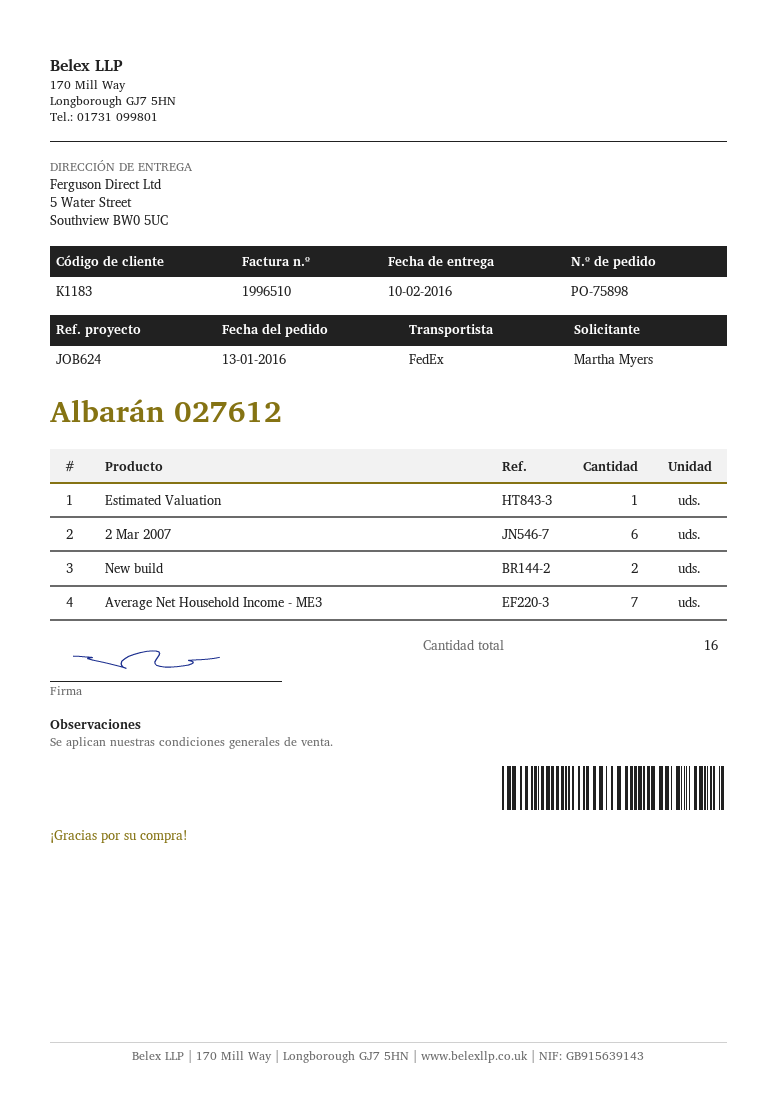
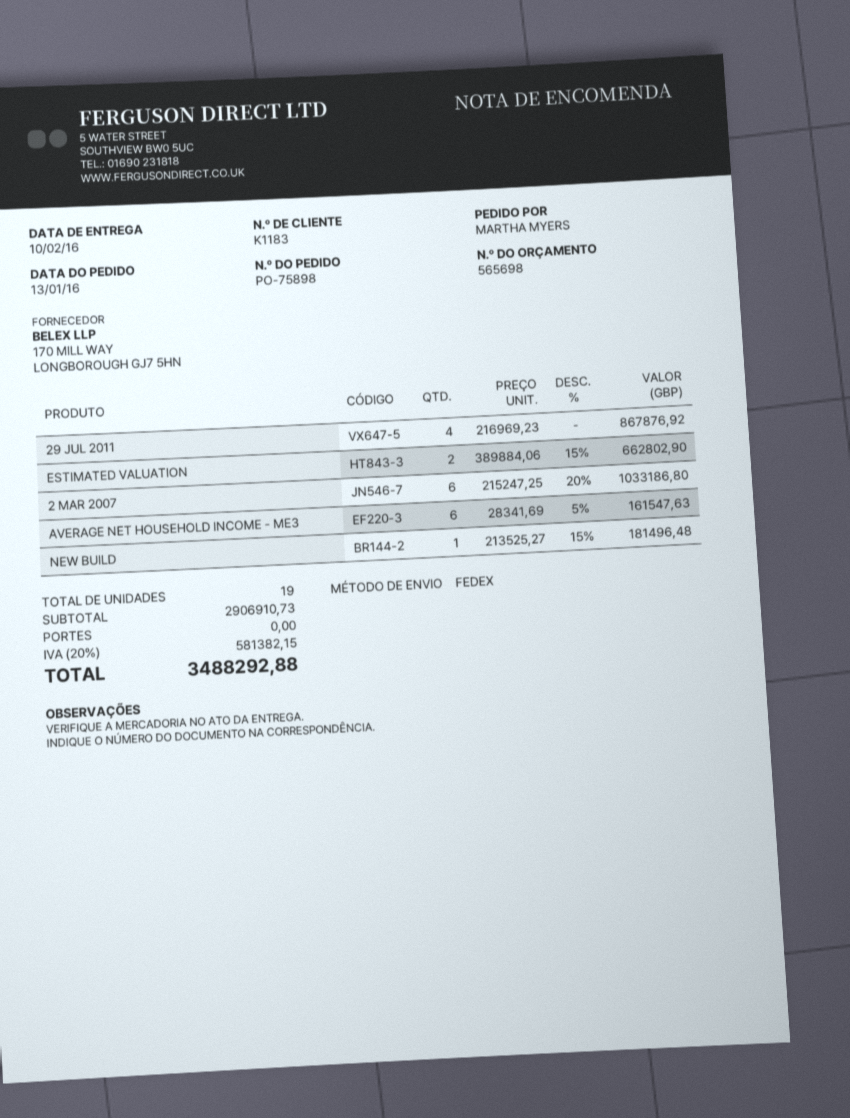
Estimated Valuation: 1 -> 2
New build: 2 -> 1
Average Net Household Income - ME3: 7 -> 6
29 JUL 2011: none -> 4
total quantity: 16 -> 19

